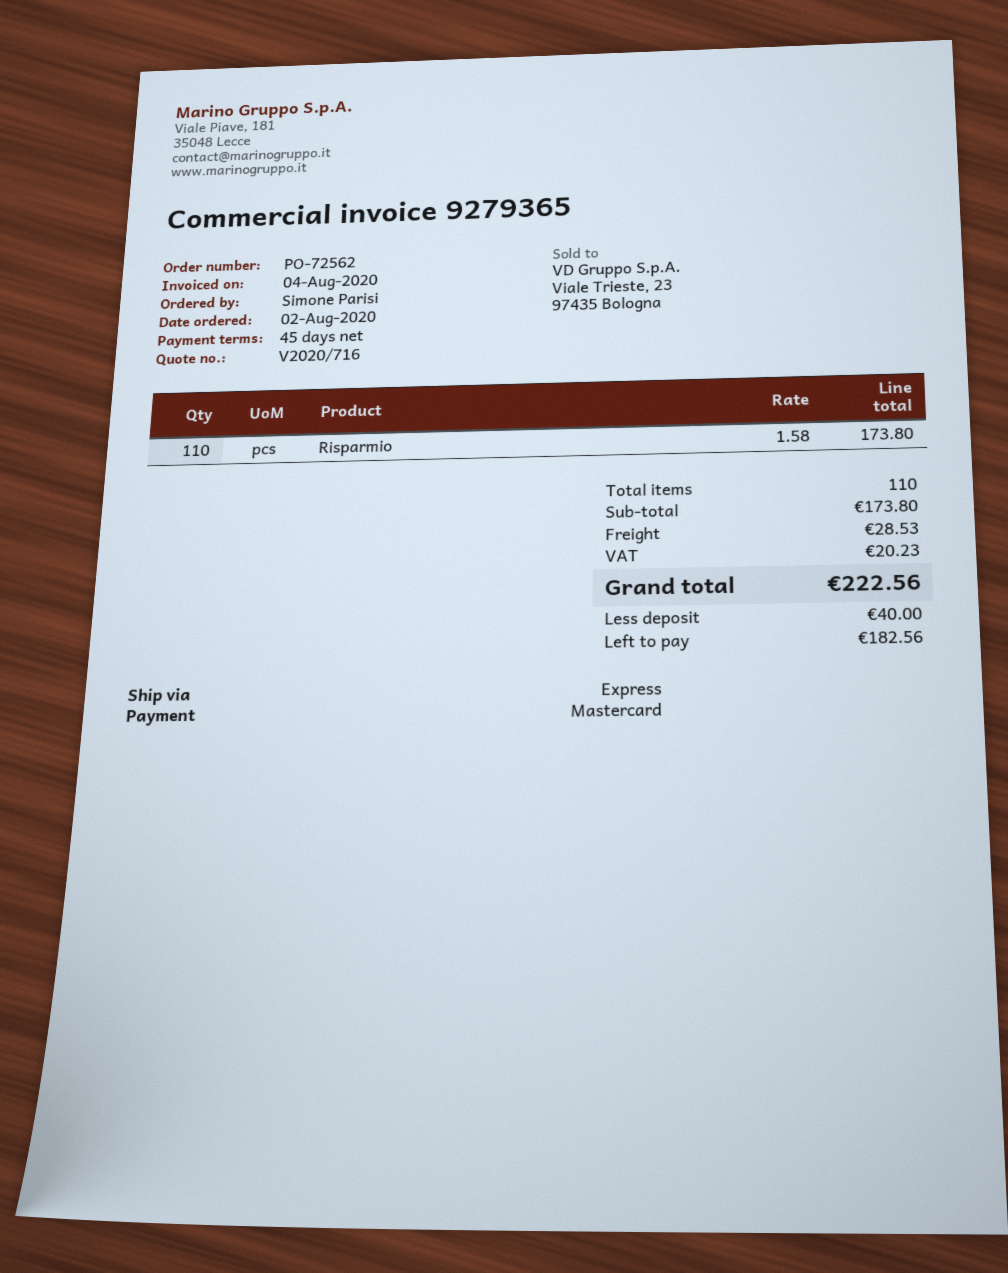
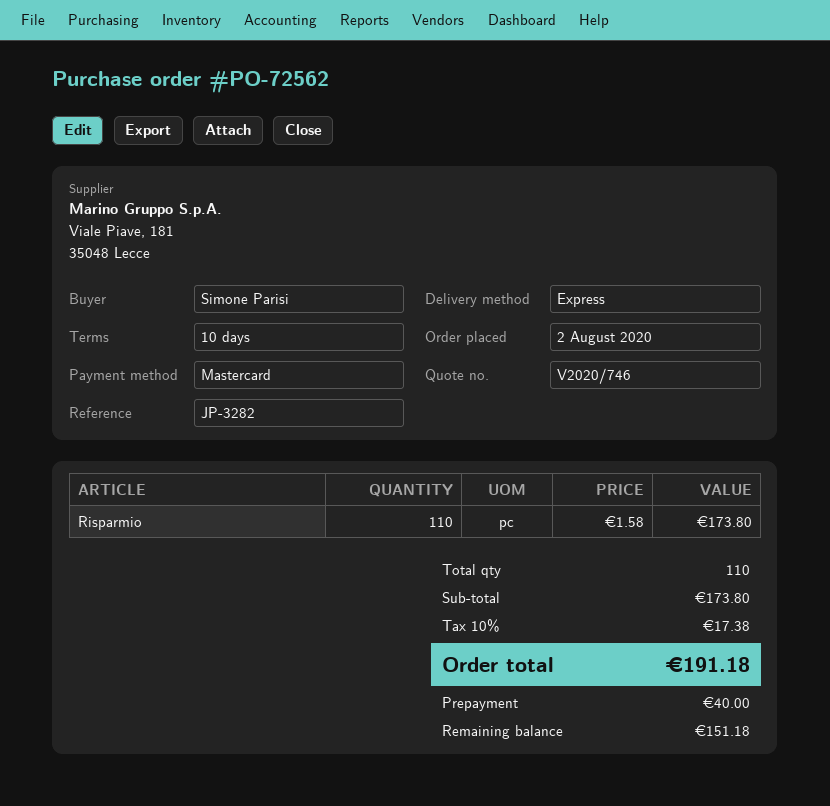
quote number: V2020/716 -> V2020/746
payment terms: 45 days -> 10 days
shipping: 28.53 -> none
tax: 20.23 -> 17.38
total: 222.56 -> 191.18
balance: 182.56 -> 151.18

